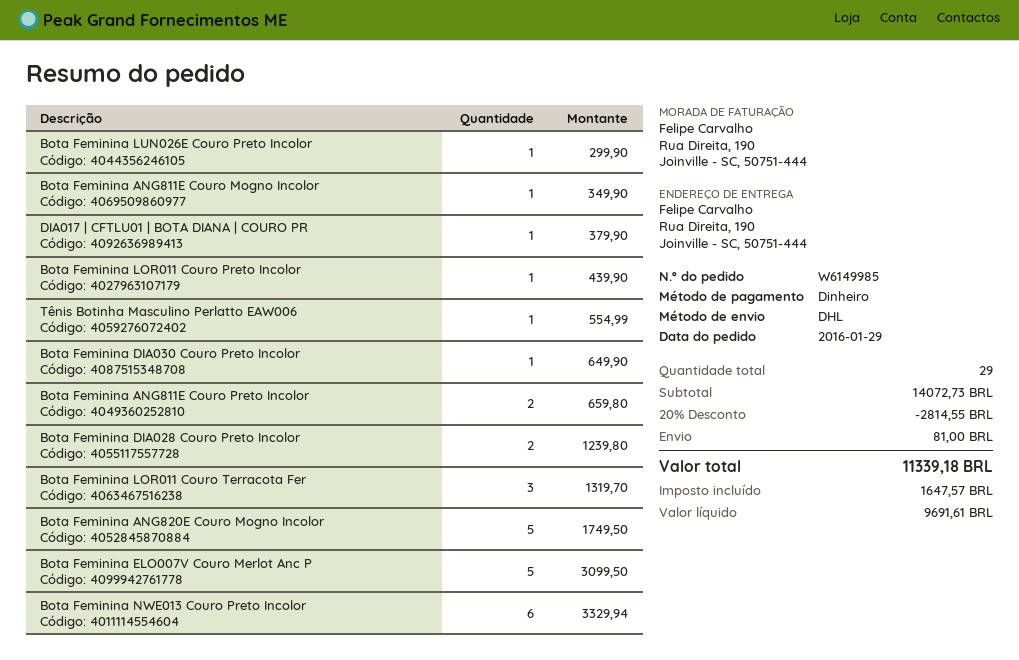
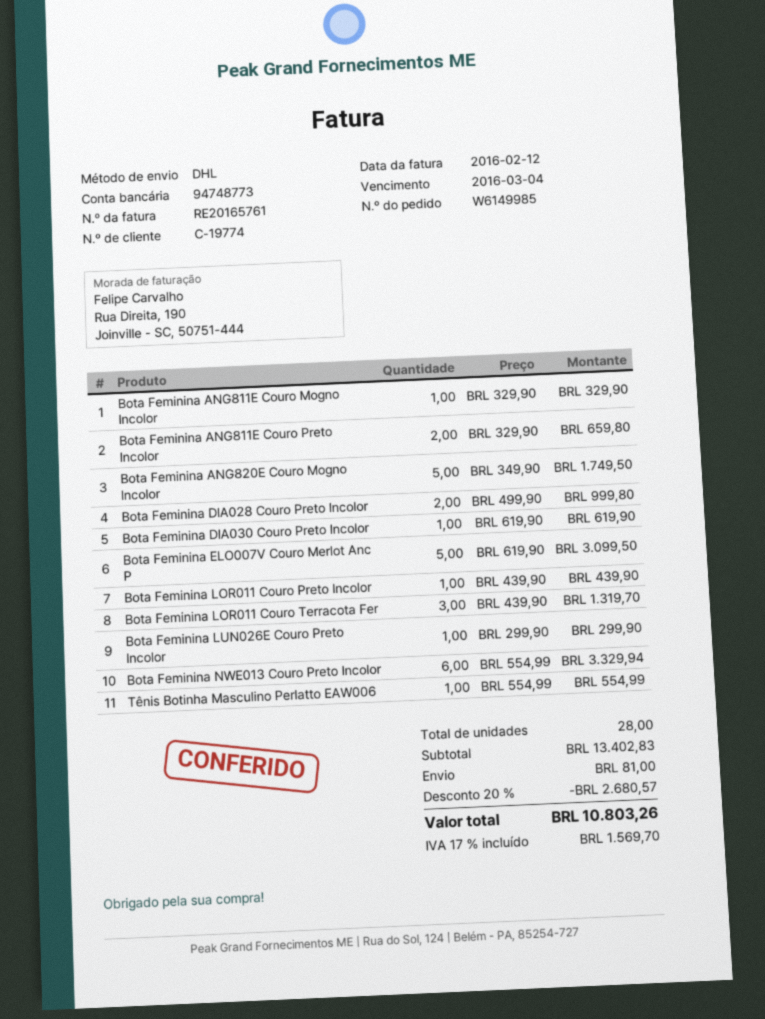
Bota Feminina ANG811E Couro Mogno Incolor: 1 for 349.90 -> 1 for 329.90
DIA017 | CFTLU01 | BOTA DIANA | COURO PR: 1 for 379.90 -> none
Bota Feminina DIA030 Couro Preto Incolor: 1 for 649.90 -> 1 for 619.90
Bota Feminina DIA028 Couro Preto Incolor: 2 for 1239.80 -> 2 for 999.80
total quantity: 29 -> 28
subtotal: 14072.73 -> 13402.83
discount: 20% = 2814.55 -> 20% = 2680.57
tax: 1647.57 -> 1569.70
total: 11339.18 -> 10803.26

